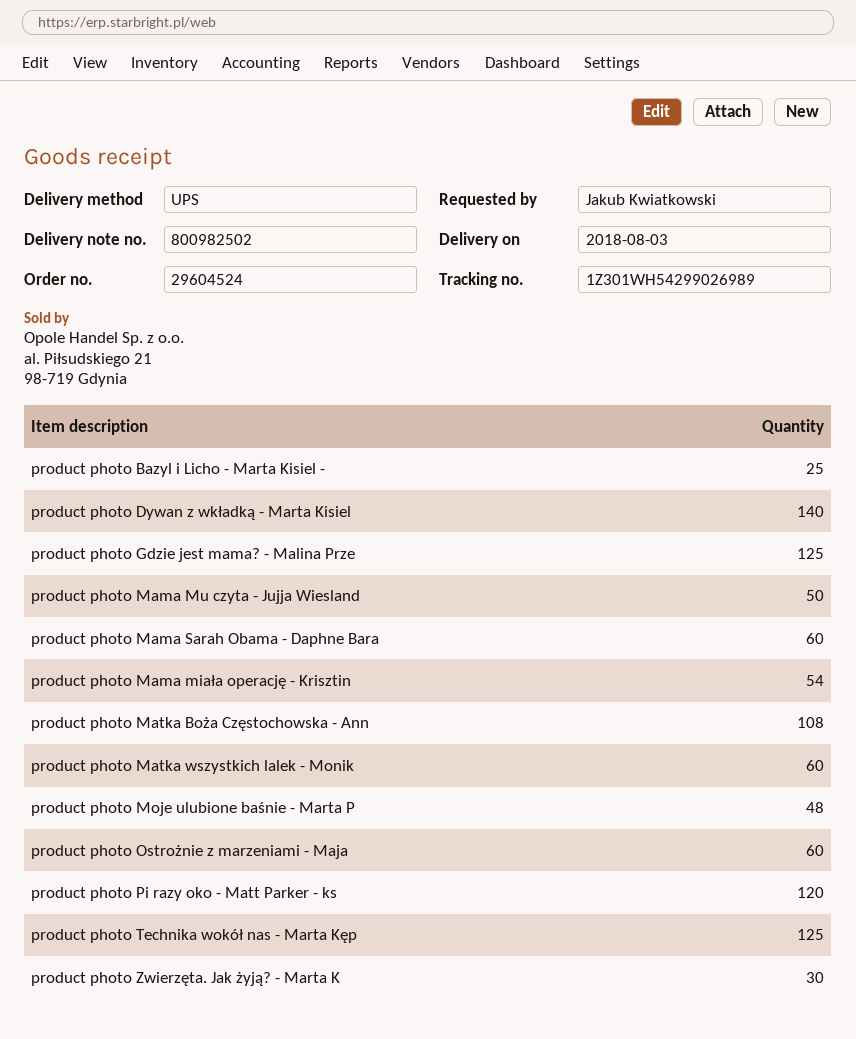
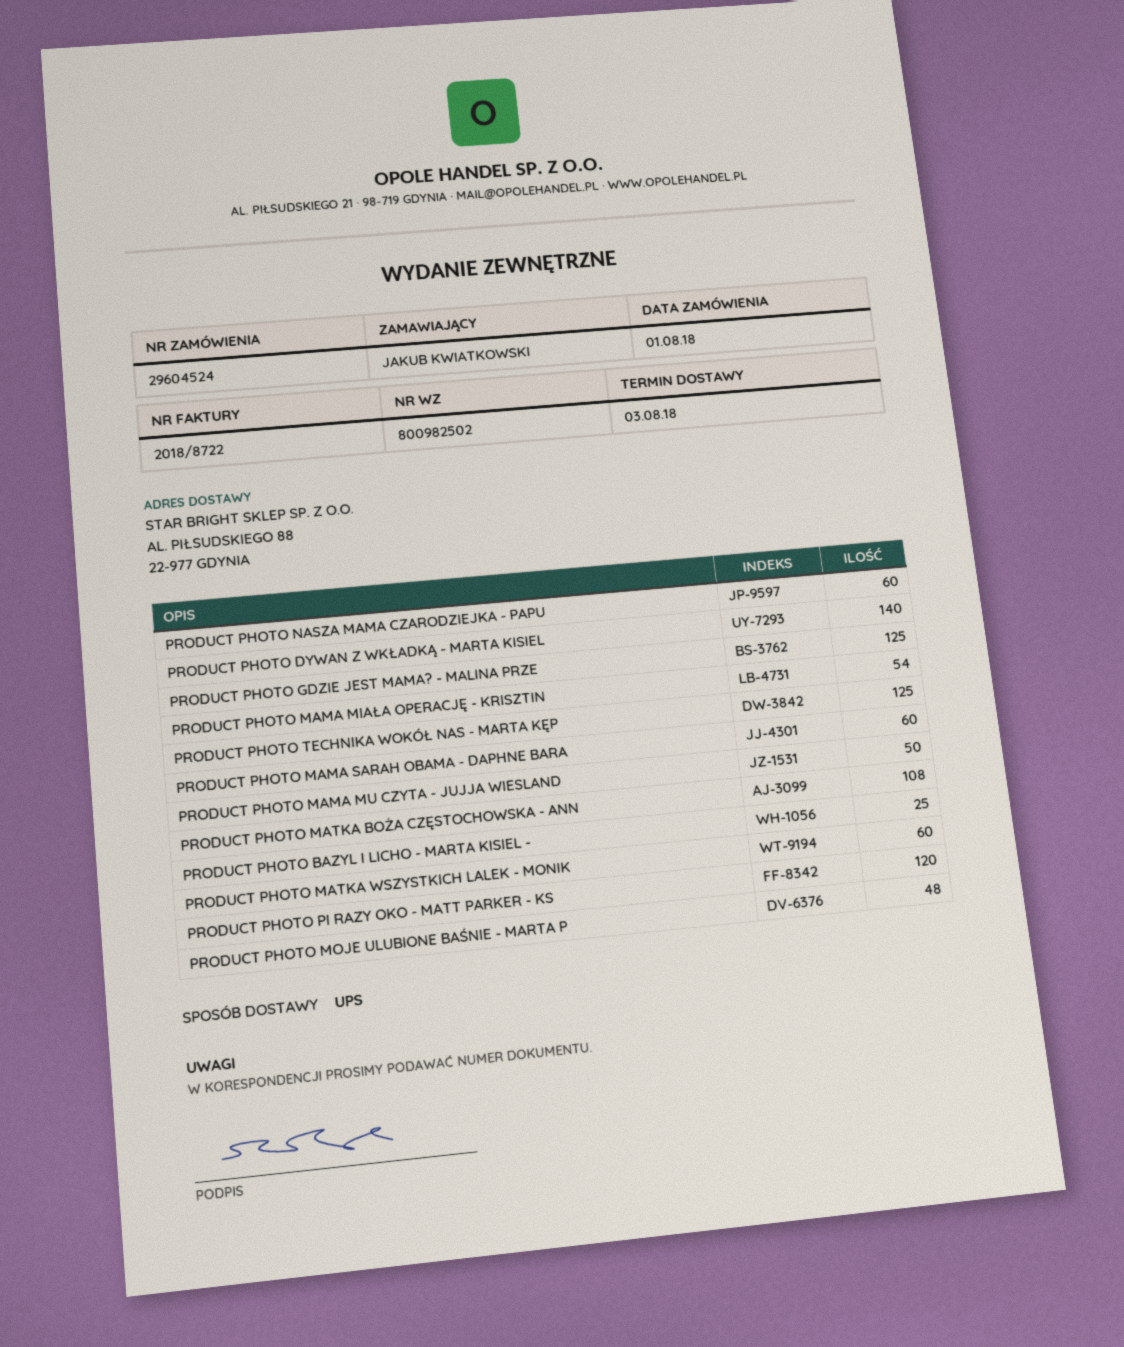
product photo Ostrożnie z marzeniami - Maja: 60 -> none
product photo Zwierzęta. Jak żyją? - Marta K: 30 -> none
PRODUCT PHOTO NASZA MAMA CZARODZIEJKA - PAPU: none -> 60

